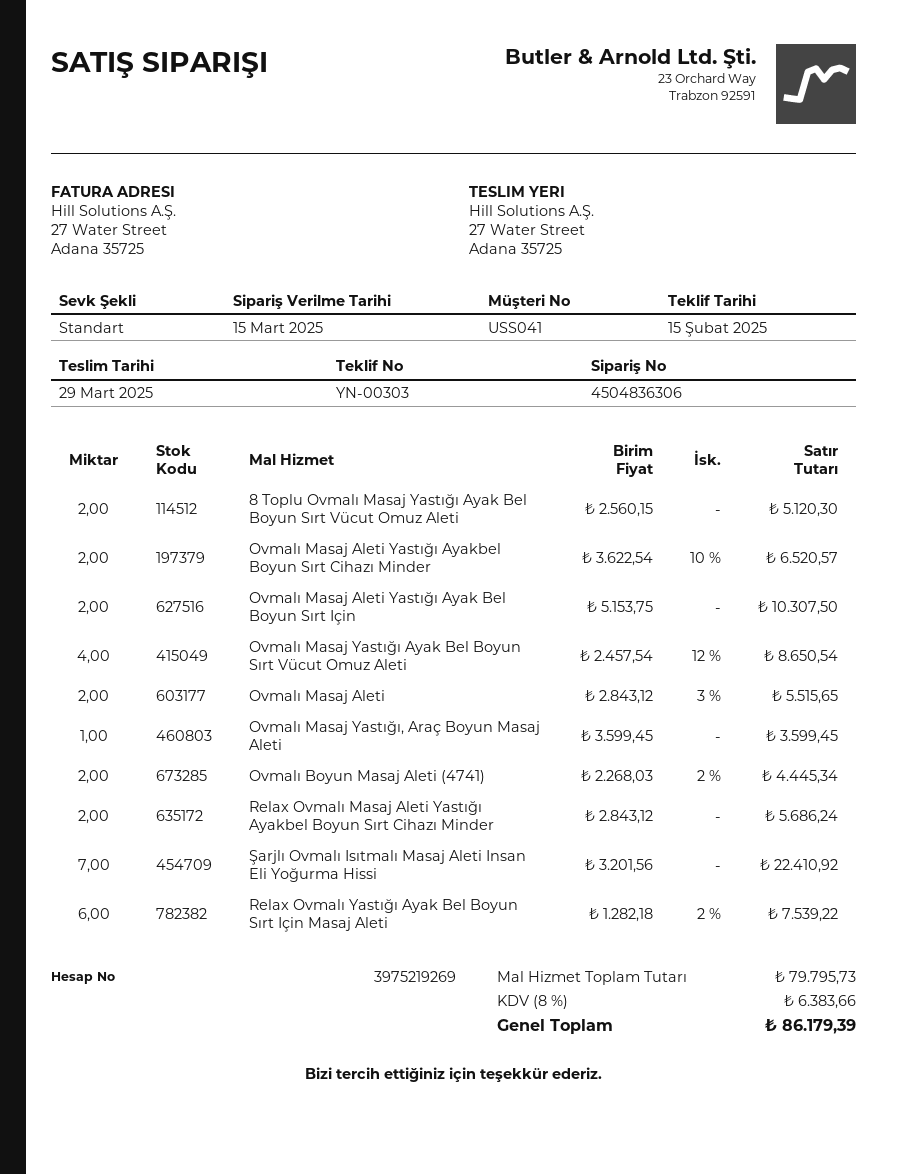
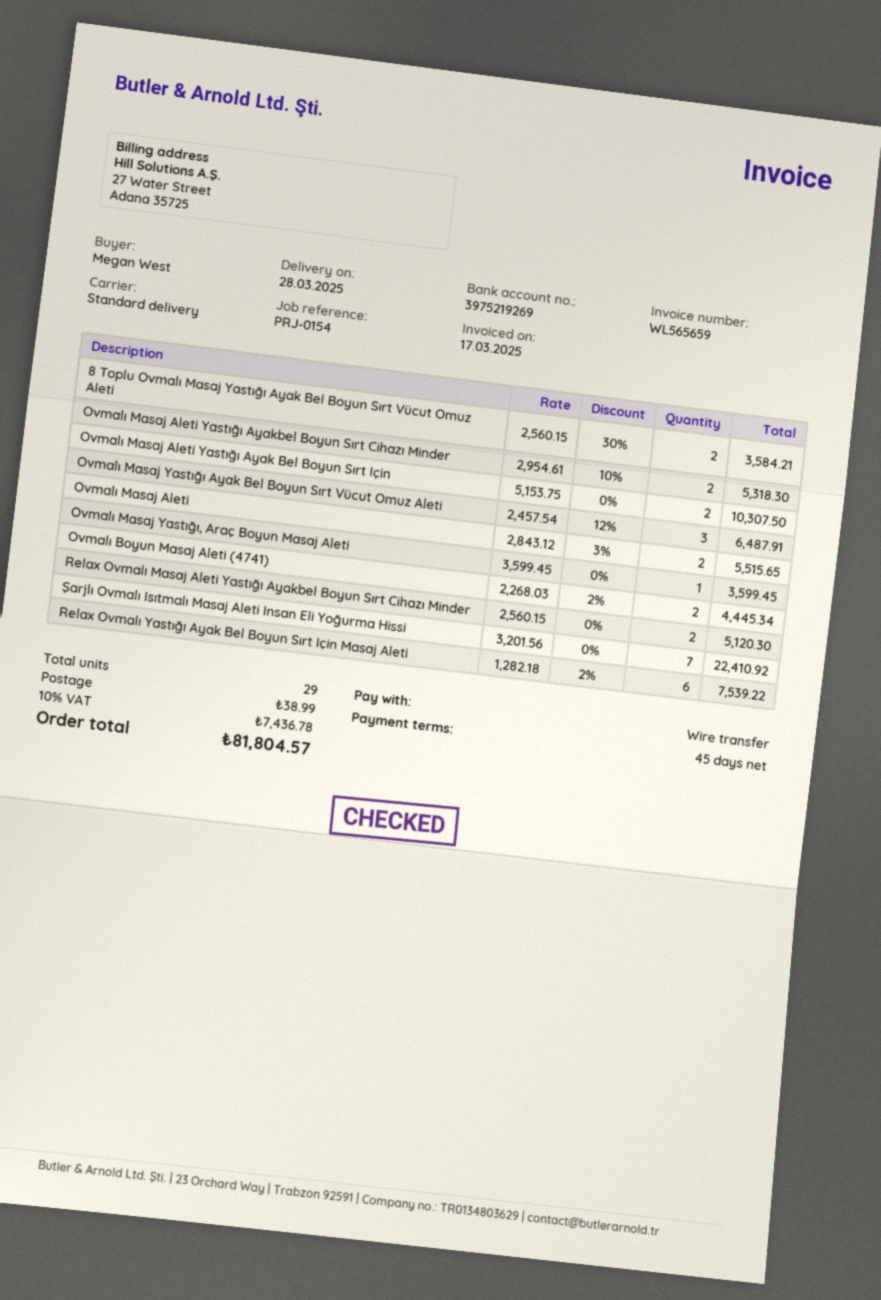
delivery date: 2025-03-29 -> 2025-03-28
8 Toplu Ovmalı Masaj Yastığı Ayak Bel Boyun Sırt Vücut Omuz Aleti: 2 x 2560.15 = 5120.30 -> 2 x 2560.15 - 30% = 3584.21
Ovmalı Masaj Aleti Yastığı Ayakbel Boyun Sırt Cihazı Minder: 2 x 3622.54 - 10% = 6520.57 -> 2 x 2954.61 - 10% = 5318.30
Ovmalı Masaj Yastığı Ayak Bel Boyun Sırt Vücut Omuz Aleti: 4 x 2457.54 - 12% = 8650.54 -> 3 x 2457.54 - 12% = 6487.91
Relax Ovmalı Masaj Aleti Yastığı Ayakbel Boyun Sırt Cihazı Minder: 2 x 2843.12 = 5686.24 -> 2 x 2560.15 = 5120.30
shipping: none -> 38.99
tax: 8% = 6383.66 -> 10% = 7436.78
total: 86179.39 -> 81804.57

